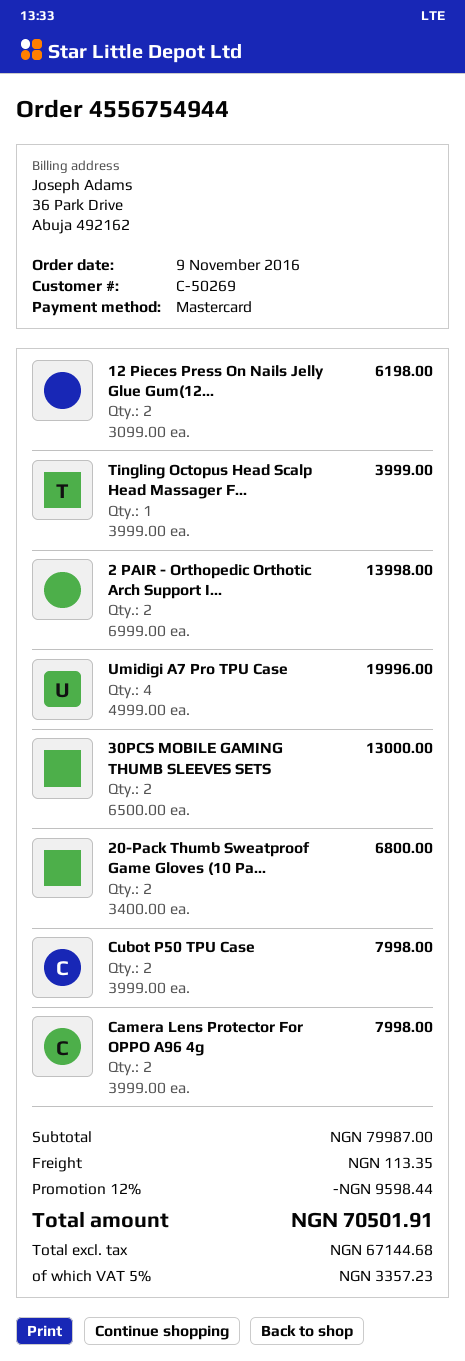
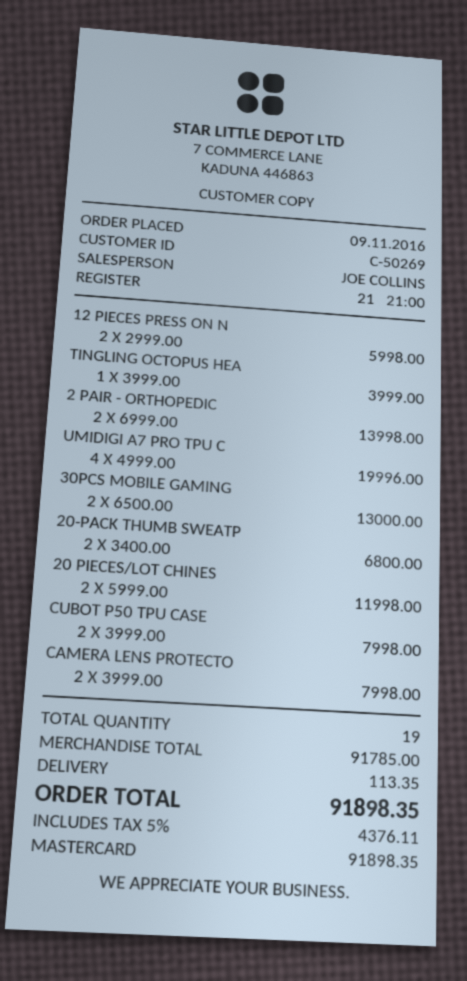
12 Pieces Press On Nails Jelly Glue Gum(12...: 2 x 3099.00 = 6198.00 -> 2 x 2999.00 = 5998.00
20 PIECES/LOT CHINES: none -> 2 x 5999.00 = 11998.00
subtotal: 79987.00 -> 91785.00
discount: 12% = 9598.44 -> none
tax: 5% = 3357.23 -> 5% = 4376.11
total: 70501.91 -> 91898.35

